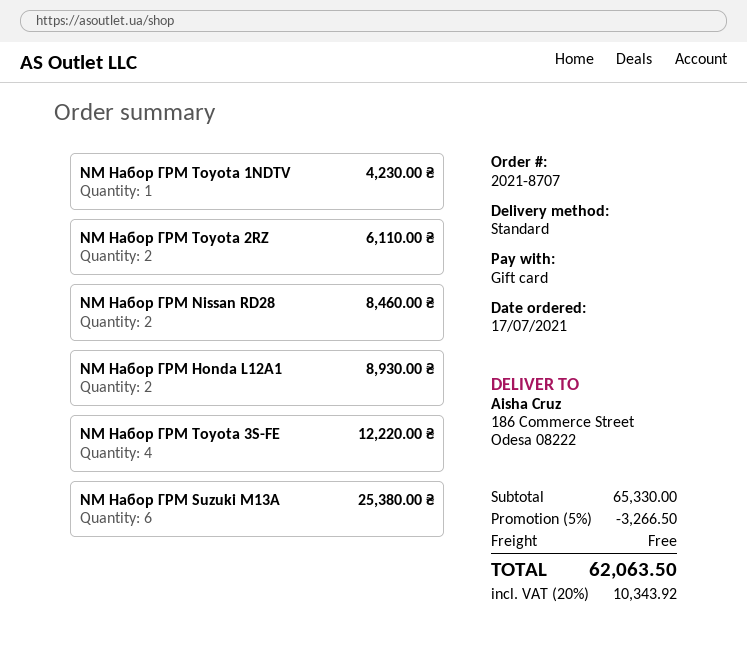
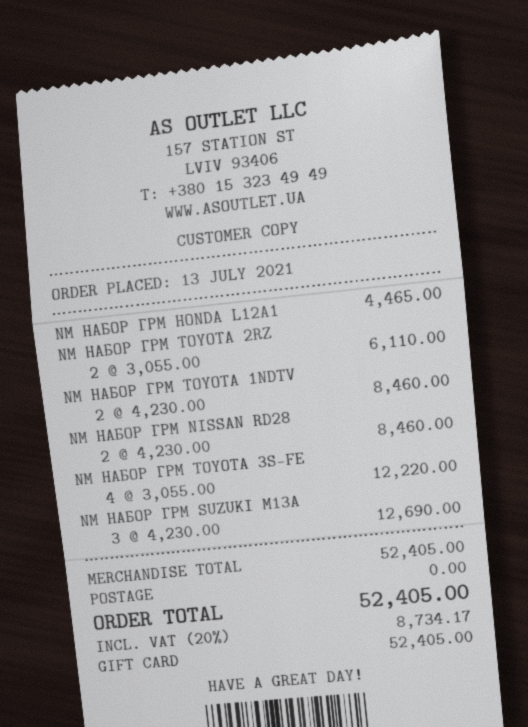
order date: 2021-07-17 -> 2021-07-13
NM Набор ГРМ Toyota 1NDTV: 1 for 4230.00 -> 2 for 8460.00
NM Набор ГРМ Honda L12A1: 2 for 8930.00 -> 1 for 4465.00
NM Набор ГРМ Suzuki M13A: 6 for 25380.00 -> 3 for 12690.00
subtotal: 65330.00 -> 52405.00
discount: 5% = 3266.50 -> none
tax: 20% = 10343.92 -> 20% = 8734.17
total: 62063.50 -> 52405.00

